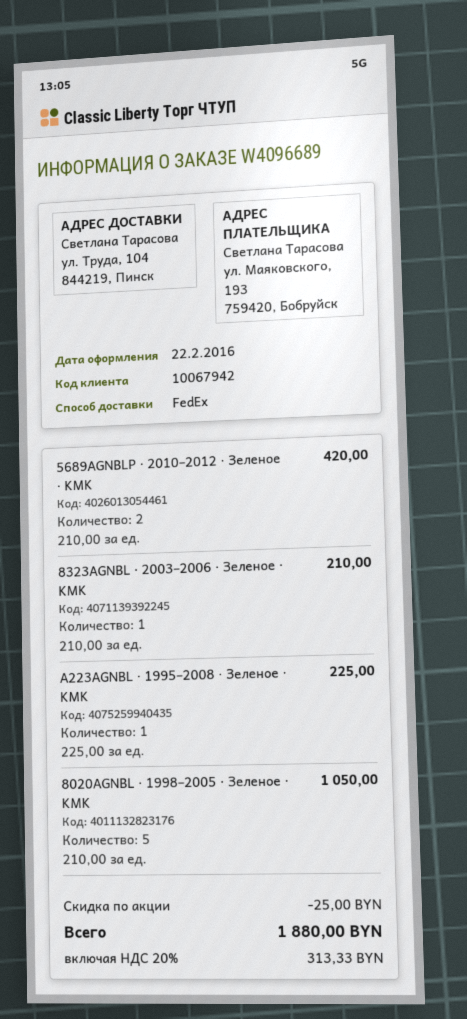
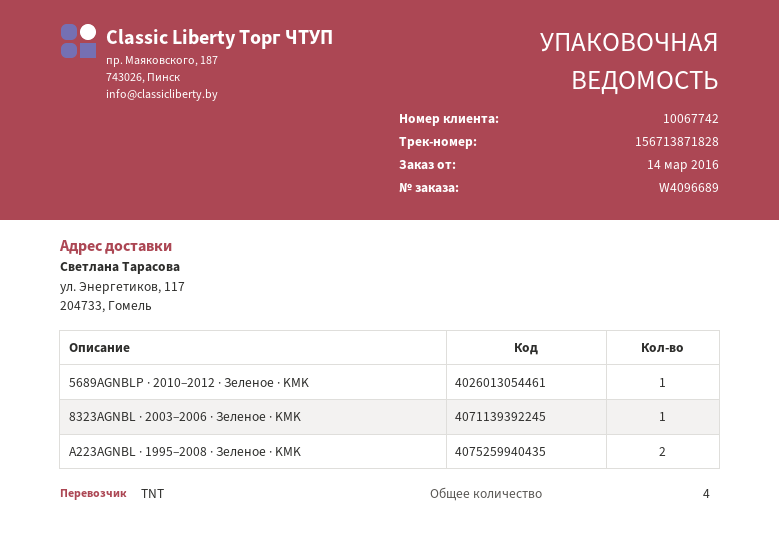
order date: 2016-02-22 -> 2016-03-14
customer number: 10067942 -> 10067742
shipping method: FedEx -> TNT
ship to: ул. Труда, 104, 844219, Пинск -> ул. Энергетиков, 117, 204733, Гомель
5689AGNBLP · 2010–2012 · Зеленое · KMK: 2 -> 1
A223AGNBL · 1995–2008 · Зеленое · KMK: 1 -> 2
8020AGNBL · 1998–2005 · Зеленое · KMK: 5 -> none

